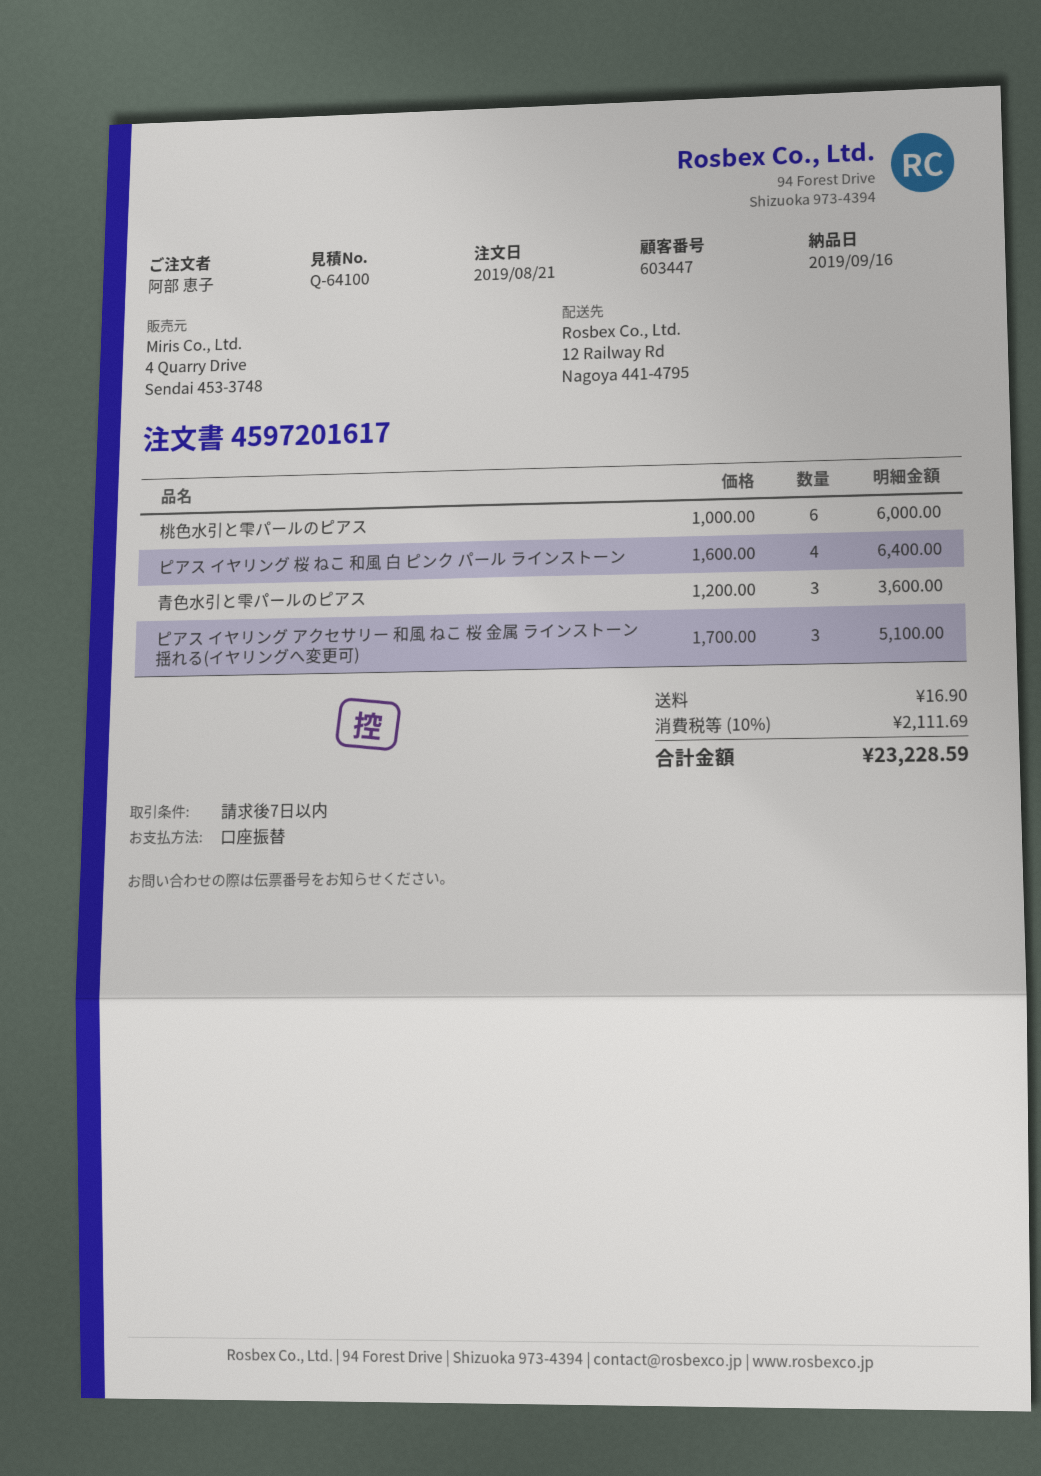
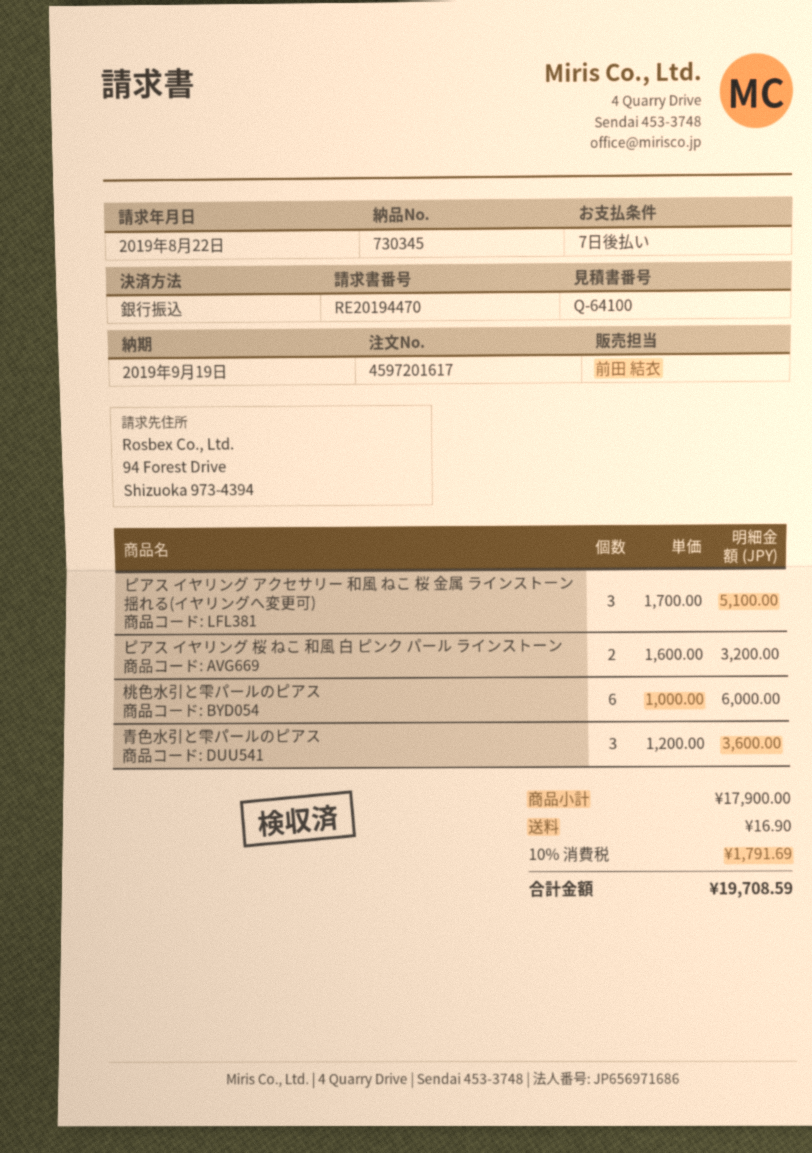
delivery date: 2019-09-16 -> 2019-09-19
payment method: direct debit -> bank transfer
ピアス イヤリング 桜 ねこ 和風 白 ピンク パール ラインストーン: 4 x 1600.00 = 6400.00 -> 2 x 1600.00 = 3200.00
tax: 10% = 2111.69 -> 10% = 1791.69
total: 23228.59 -> 19708.59

